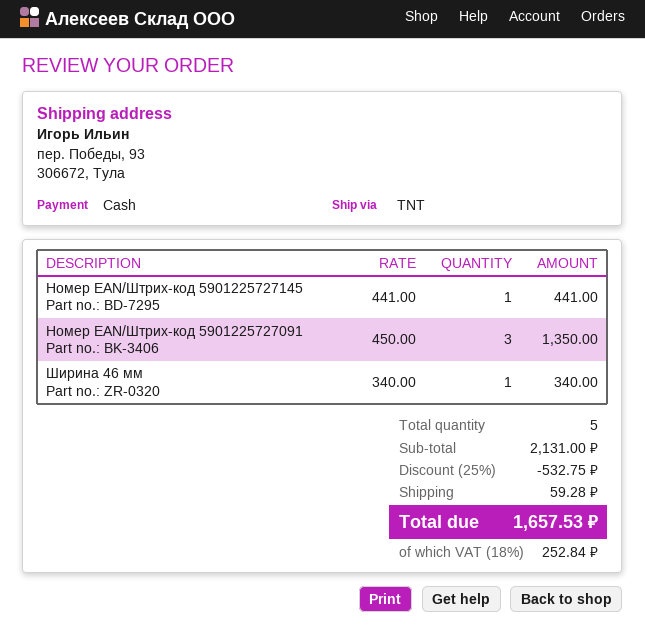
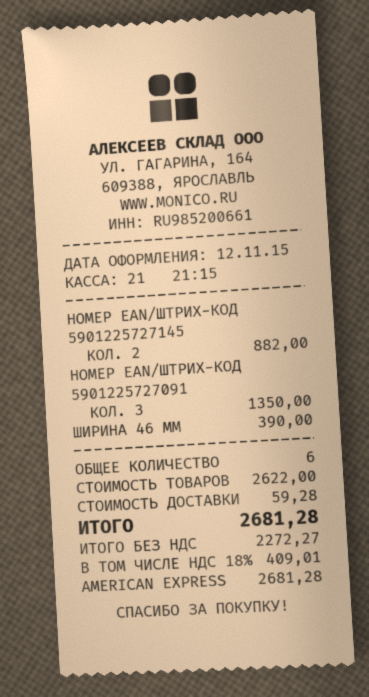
payment method: cash -> American Express
Номер EAN/Штрих-код 5901225727145: 1 for 441.00 -> 2 for 882.00
Ширина 46 мм: 1 for 340.00 -> 1 for 390.00
total quantity: 5 -> 6
subtotal: 2131.00 -> 2622.00
discount: 25% = 532.75 -> none
tax: 18% = 252.84 -> 18% = 409.01
total: 1657.53 -> 2681.28

